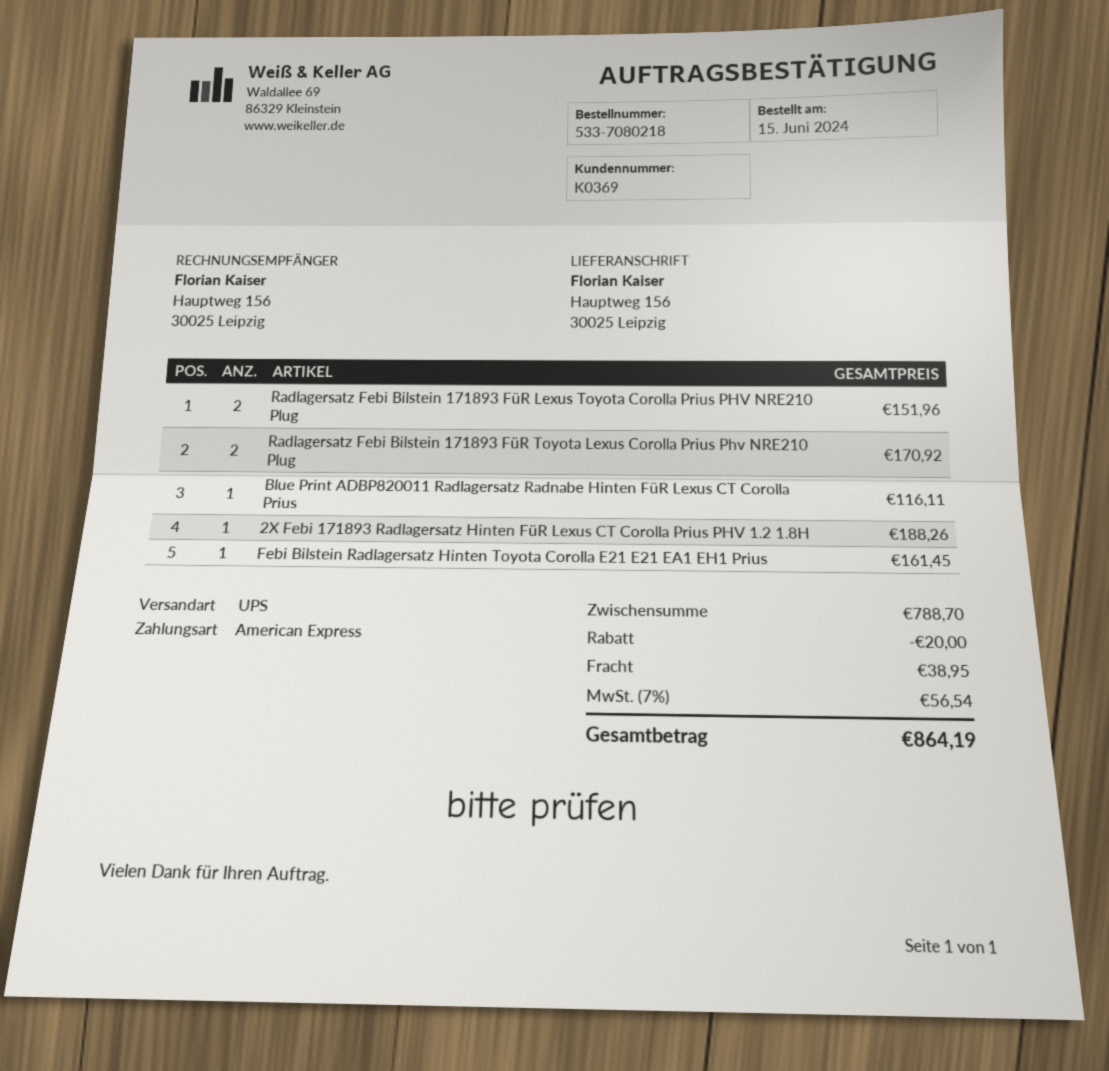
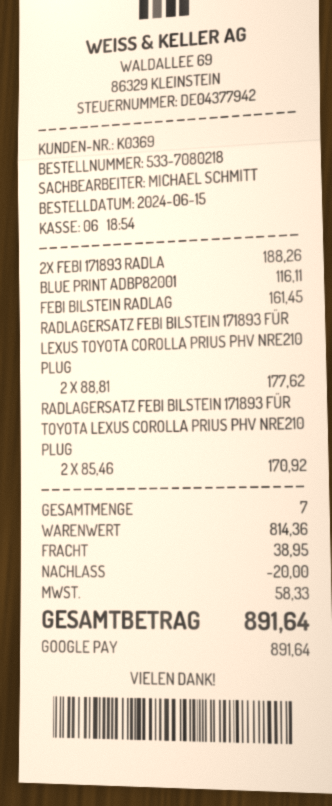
payment method: American Express -> Google Pay
Radlagersatz Febi Bilstein 171893 FüR Lexus Toyota Corolla Prius PHV NRE210 Plug: 2 for 151.96 -> 2 for 177.62
subtotal: 788.70 -> 814.36
tax: 56.54 -> 58.33
total: 864.19 -> 891.64

